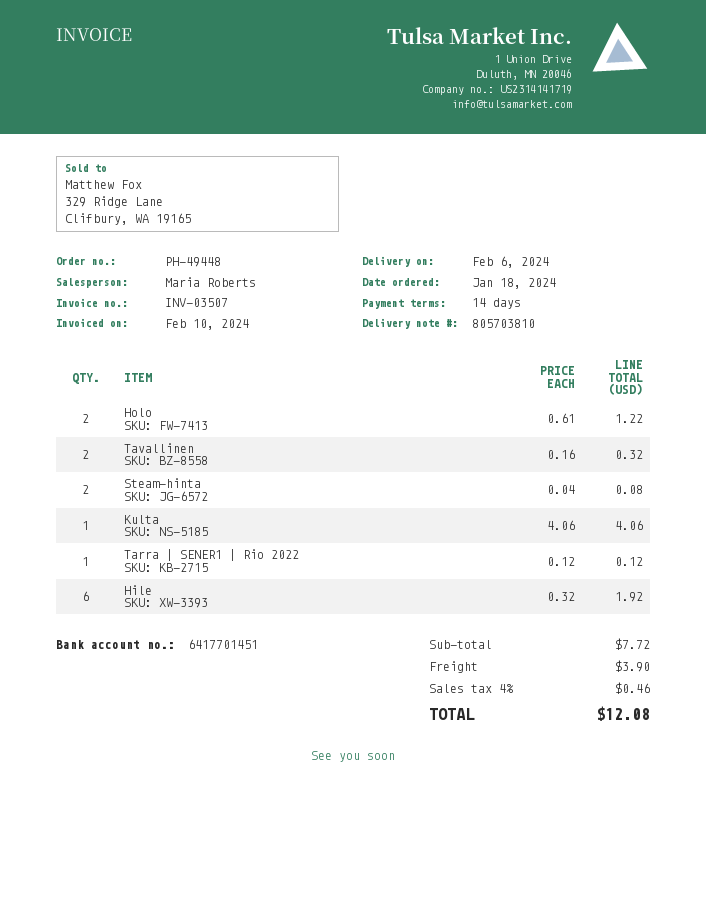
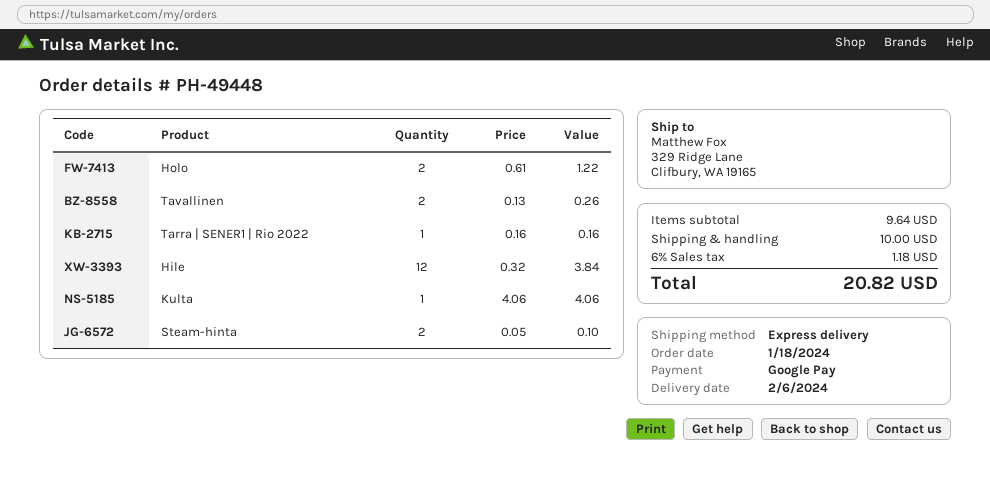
Tavallinen: 2 x 0.16 = 0.32 -> 2 x 0.13 = 0.26
Steam-hinta: 2 x 0.04 = 0.08 -> 2 x 0.05 = 0.10
Tarra | SENER1 | Rio 2022: 1 x 0.12 = 0.12 -> 1 x 0.16 = 0.16
Hile: 6 x 0.32 = 1.92 -> 12 x 0.32 = 3.84
subtotal: 7.72 -> 9.64
shipping: 3.90 -> 10.00
tax: 4% = 0.46 -> 6% = 1.18
total: 12.08 -> 20.82

